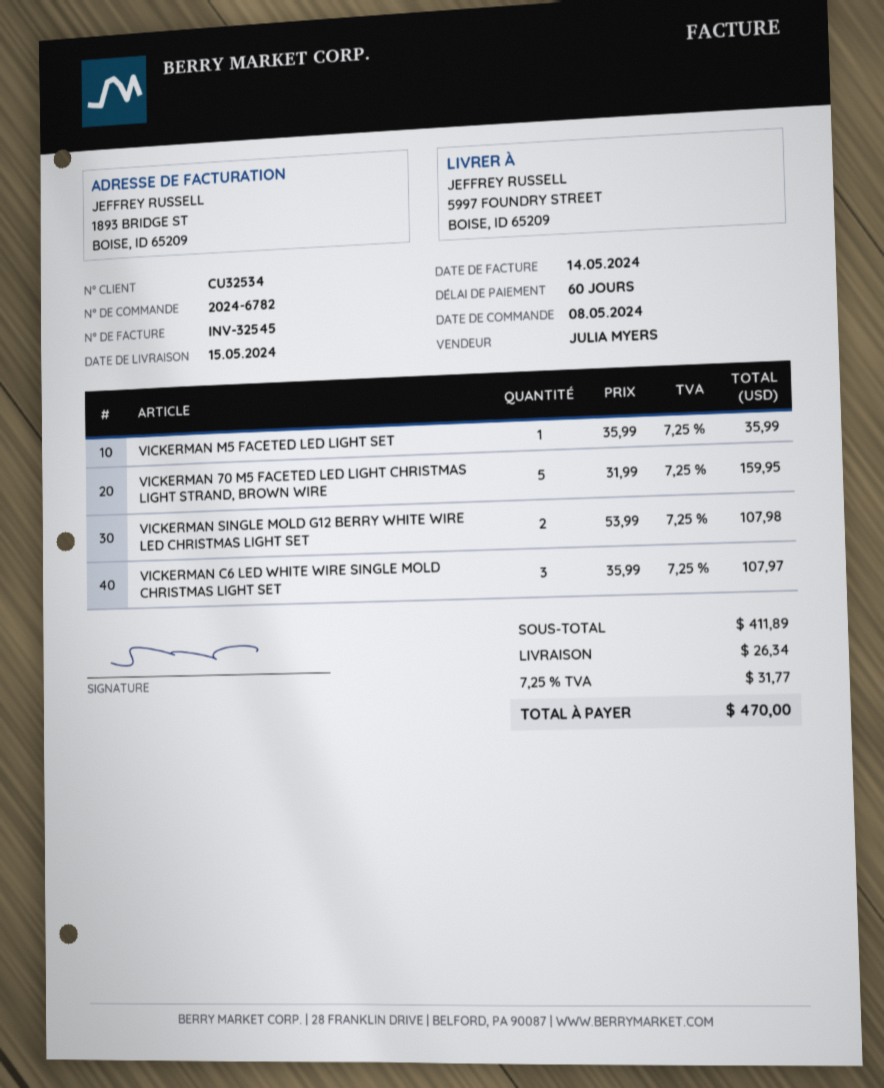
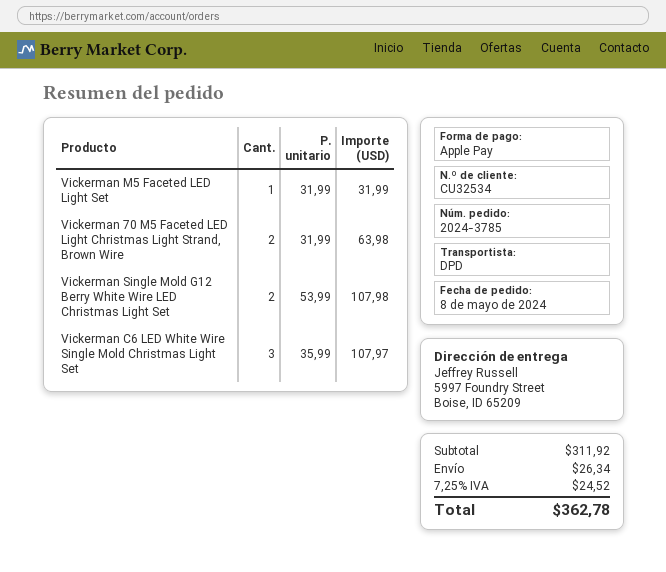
order number: 2024-6782 -> 2024-3785
VICKERMAN M5 FACETED LED LIGHT SET: 1 x 35.99 = 35.99 -> 1 x 31.99 = 31.99
VICKERMAN 70 M5 FACETED LED LIGHT CHRISTMAS LIGHT STRAND, BROWN WIRE: 5 x 31.99 = 159.95 -> 2 x 31.99 = 63.98
subtotal: 411.89 -> 311.92
tax: 7.25% = 31.77 -> 7.25% = 24.52
total: 470.00 -> 362.78

